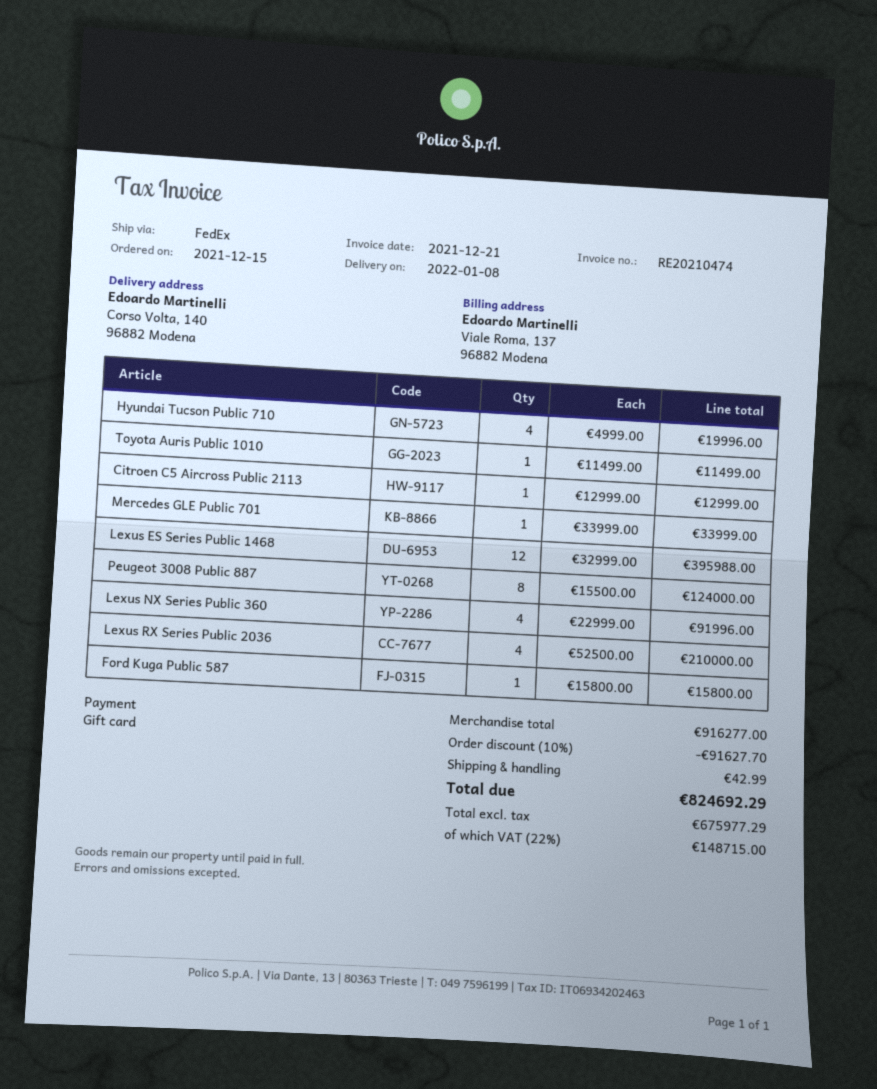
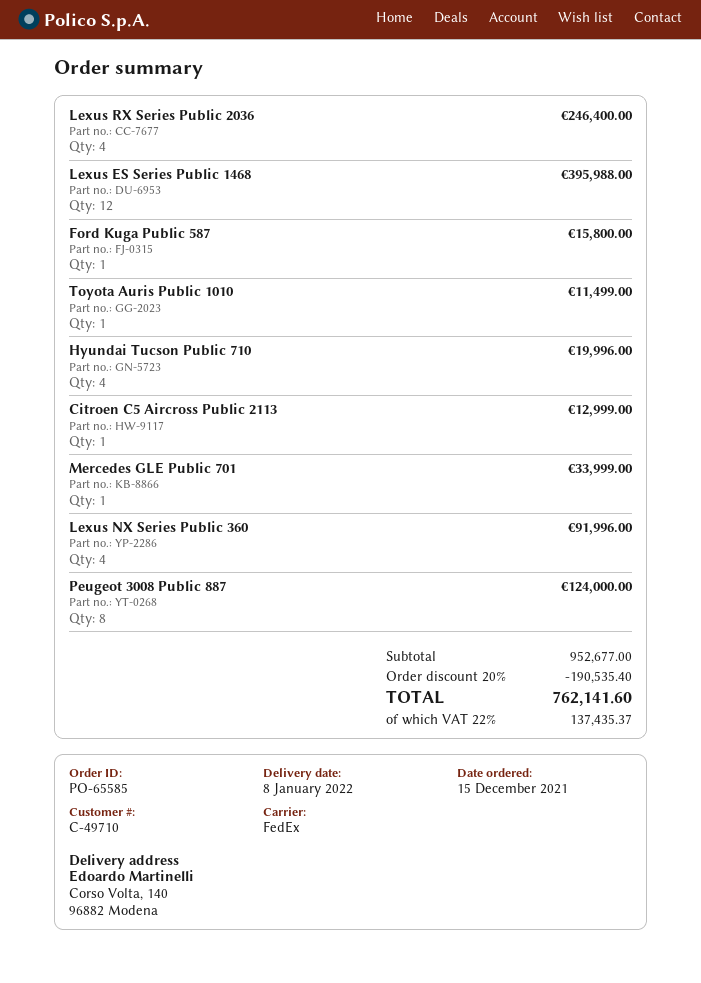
Lexus RX Series Public 2036: 4 for 210000.00 -> 4 for 246400.00
subtotal: 916277.00 -> 952677.00
discount: 10% = 91627.70 -> 20% = 190535.40
shipping: 42.99 -> none
tax: 22% = 148715.00 -> 22% = 137435.37
total: 824692.29 -> 762141.60

